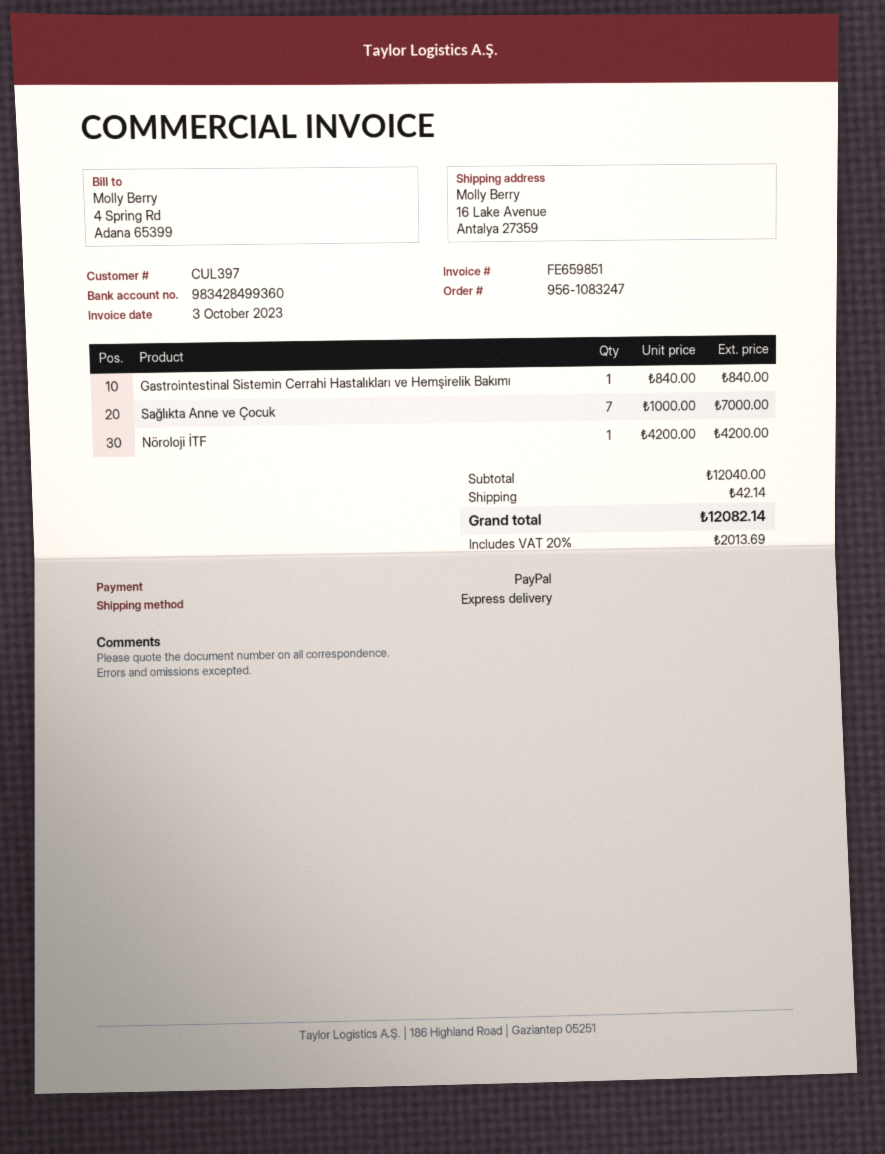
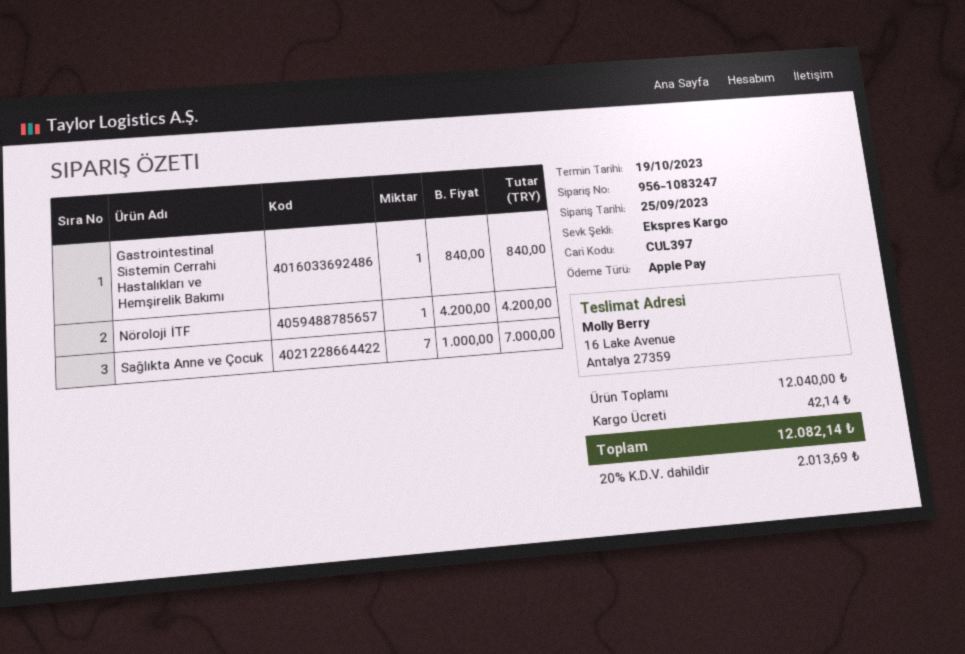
payment method: PayPal -> Apple Pay

